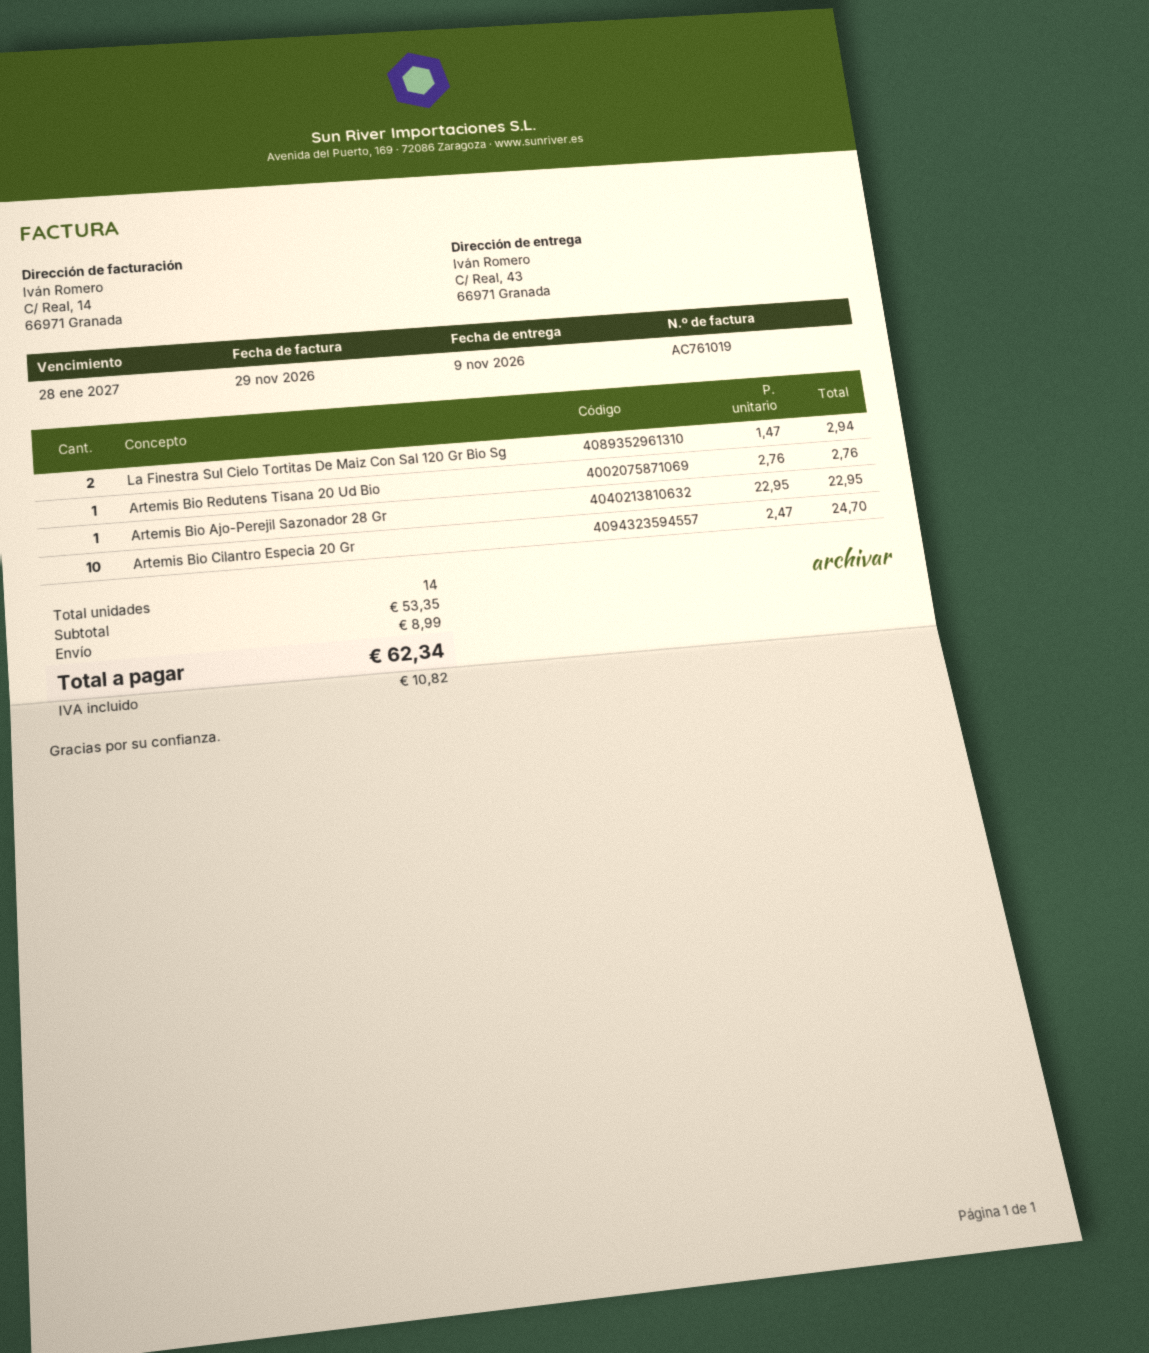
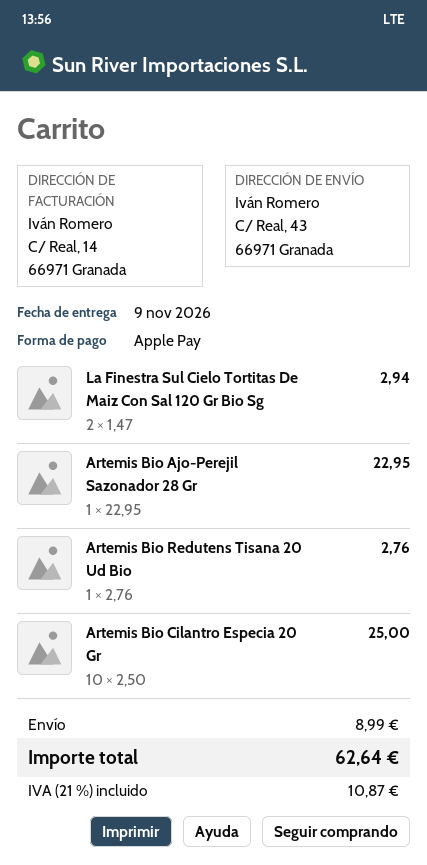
Artemis Bio Cilantro Especia 20 Gr: 10 x 2.47 = 24.70 -> 10 x 2.50 = 25.00
tax: 10.82 -> 10.87
total: 62.34 -> 62.64

